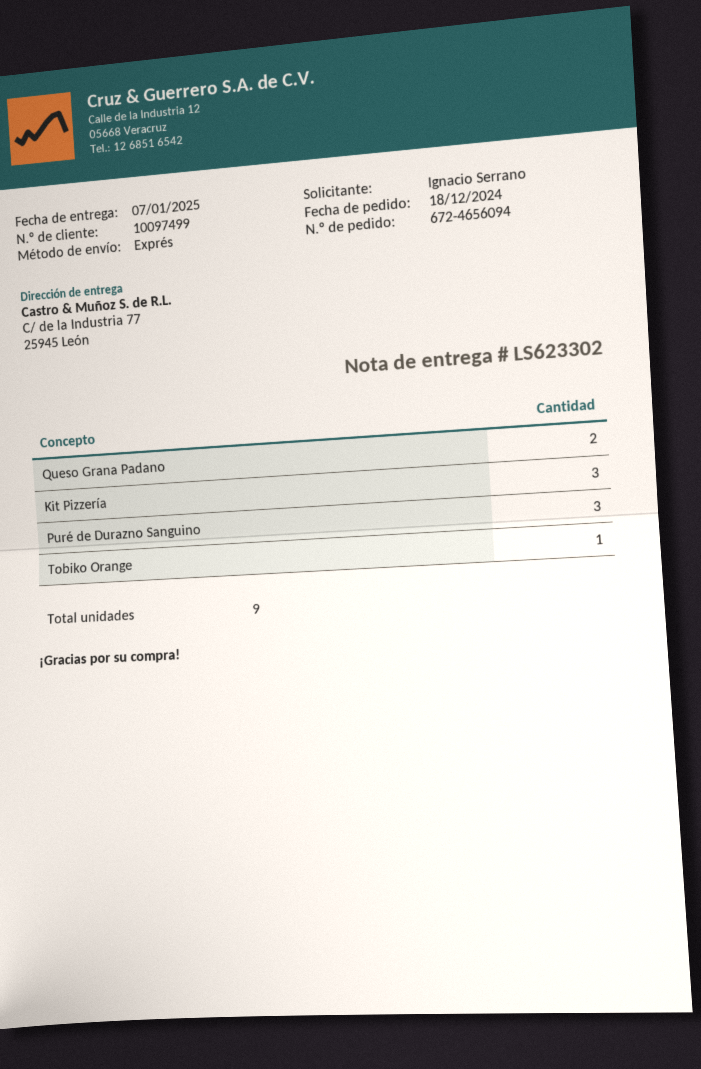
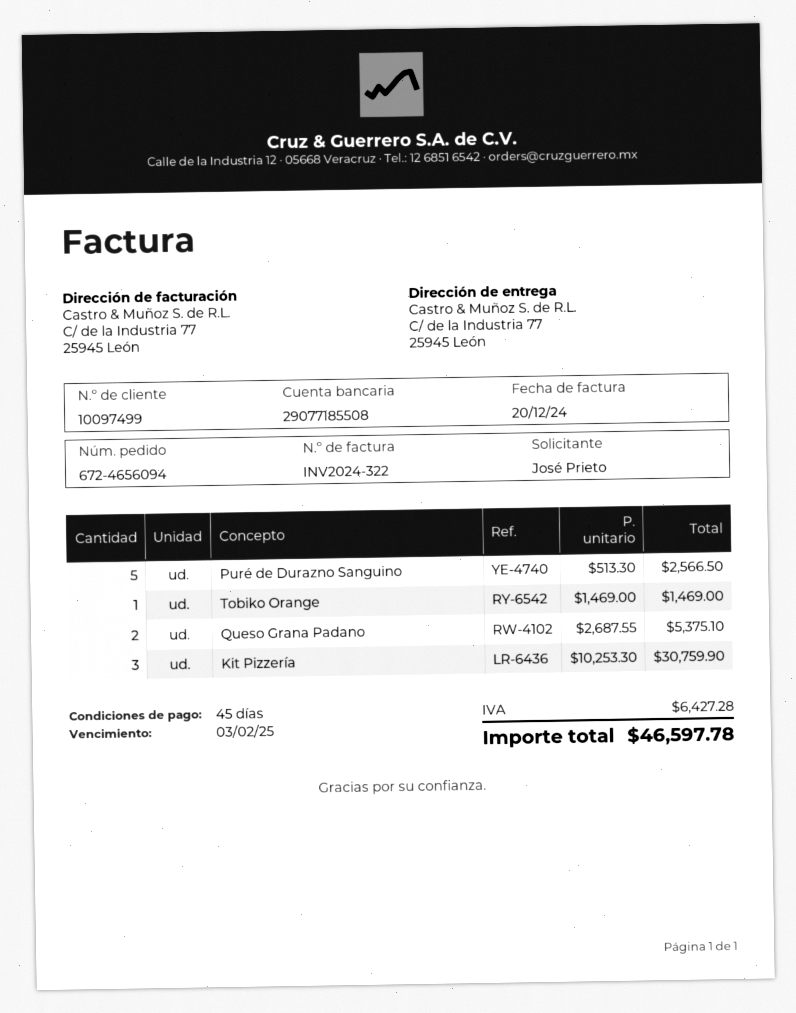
ordered by: Ignacio Serrano -> José Prieto
Puré de Durazno Sanguino: 3 -> 5

